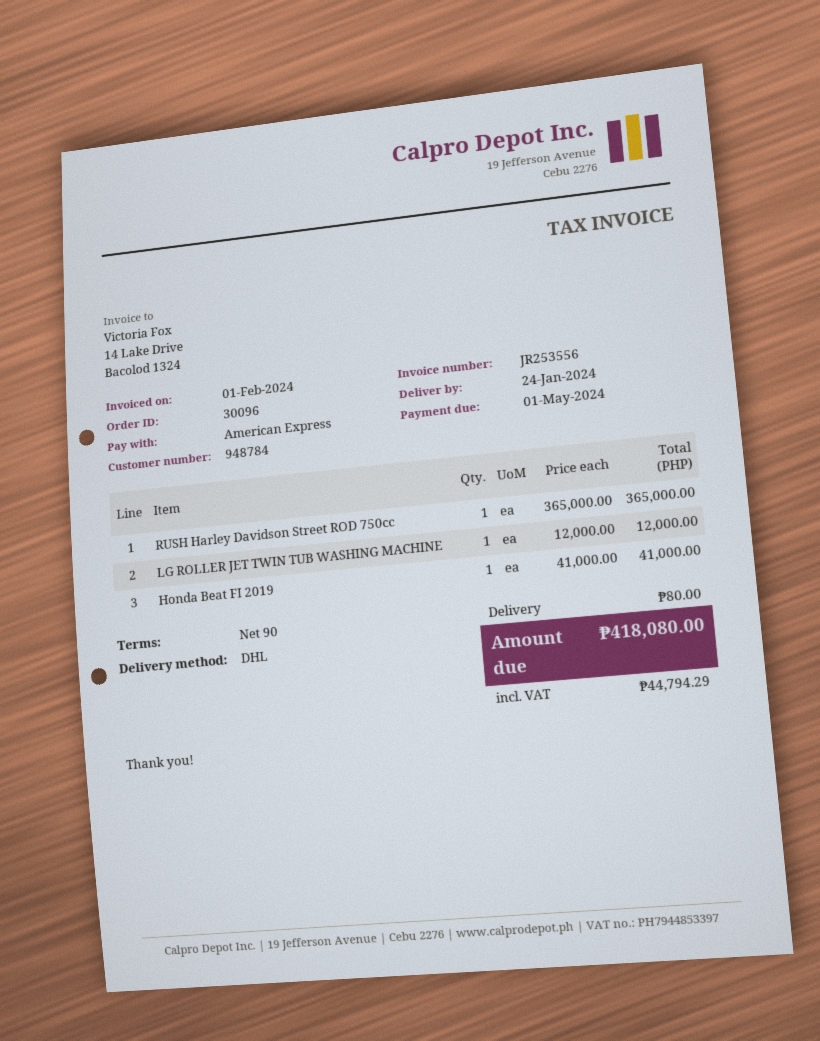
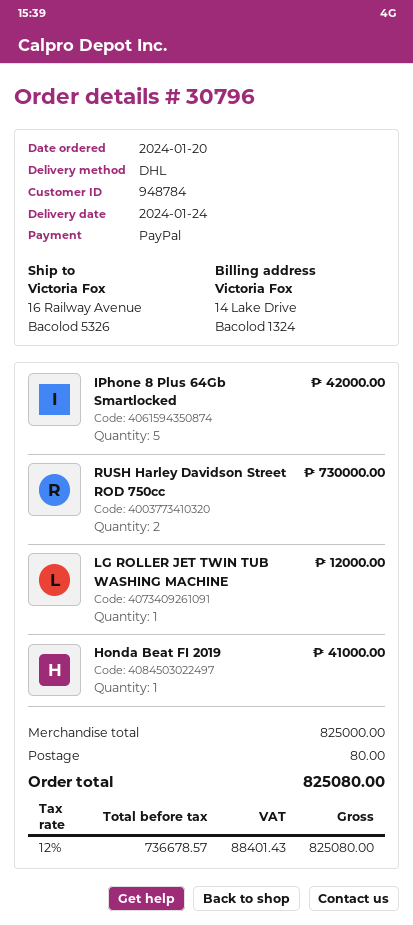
order number: 30096 -> 30796
payment method: American Express -> PayPal
RUSH Harley Davidson Street ROD 750cc: 1 for 365000.00 -> 2 for 730000.00
IPhone 8 Plus 64Gb Smartlocked: none -> 5 for 42000.00
tax: 44794.29 -> 88401.43
total: 418080.00 -> 825080.00

